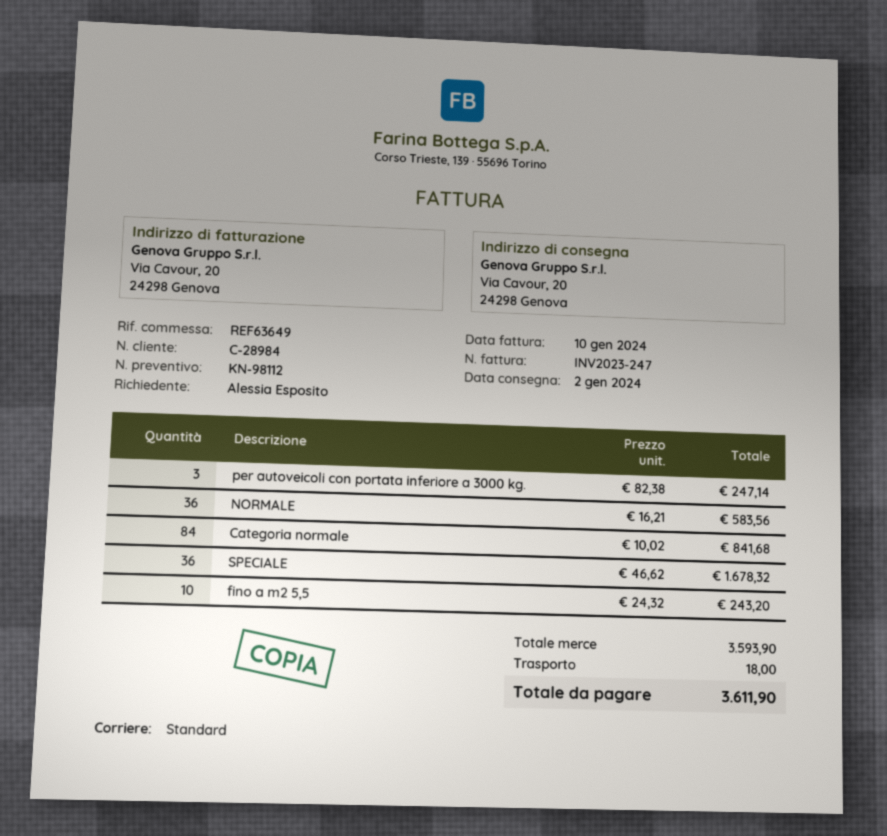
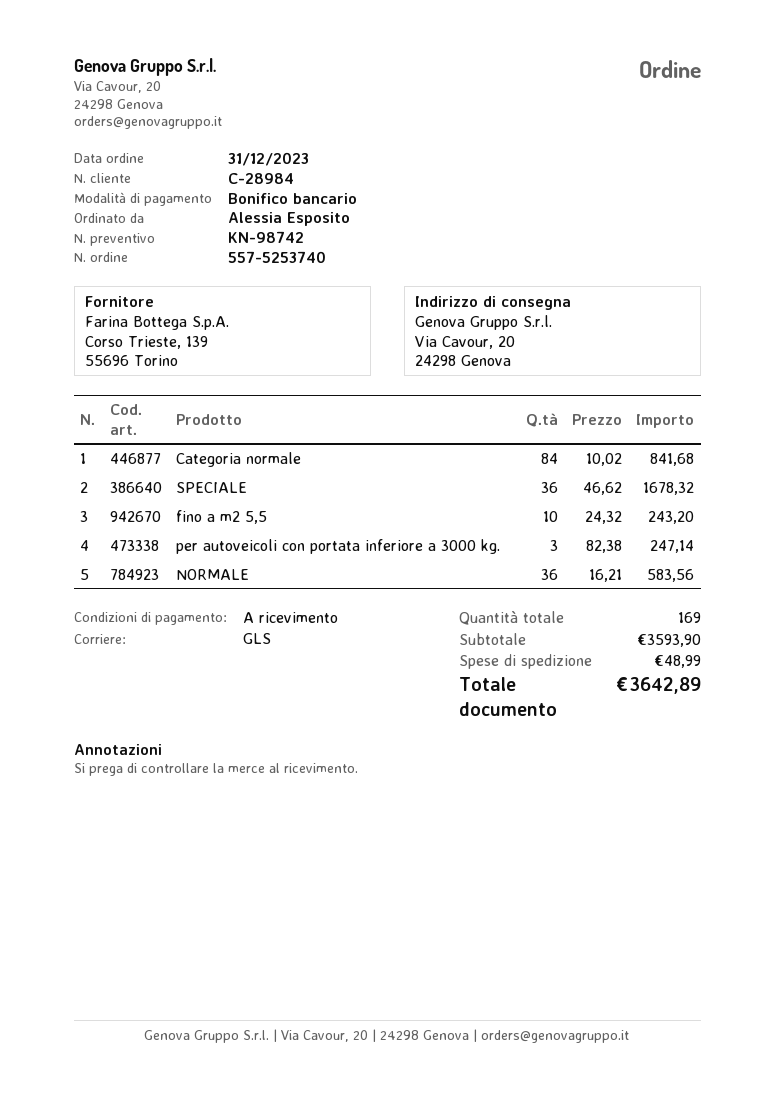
quote number: KN-98112 -> KN-98742
shipping method: standard -> GLS
shipping: 18.00 -> 48.99
total: 3611.90 -> 3642.89

